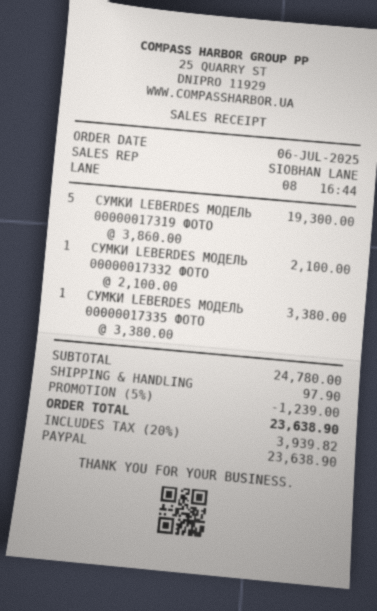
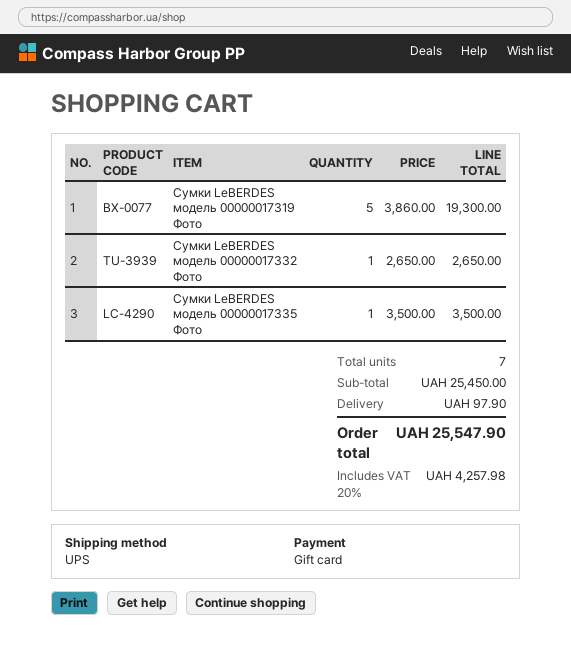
payment method: PayPal -> gift card
СУМКИ LEBERDES МОДЕЛЬ 00000017332 ФОТО: 1 x 2100.00 = 2100.00 -> 1 x 2650.00 = 2650.00
СУМКИ LEBERDES МОДЕЛЬ 00000017335 ФОТО: 1 x 3380.00 = 3380.00 -> 1 x 3500.00 = 3500.00
subtotal: 24780.00 -> 25450.00
discount: 5% = 1239.00 -> none
tax: 20% = 3939.82 -> 20% = 4257.98
total: 23638.90 -> 25547.90

